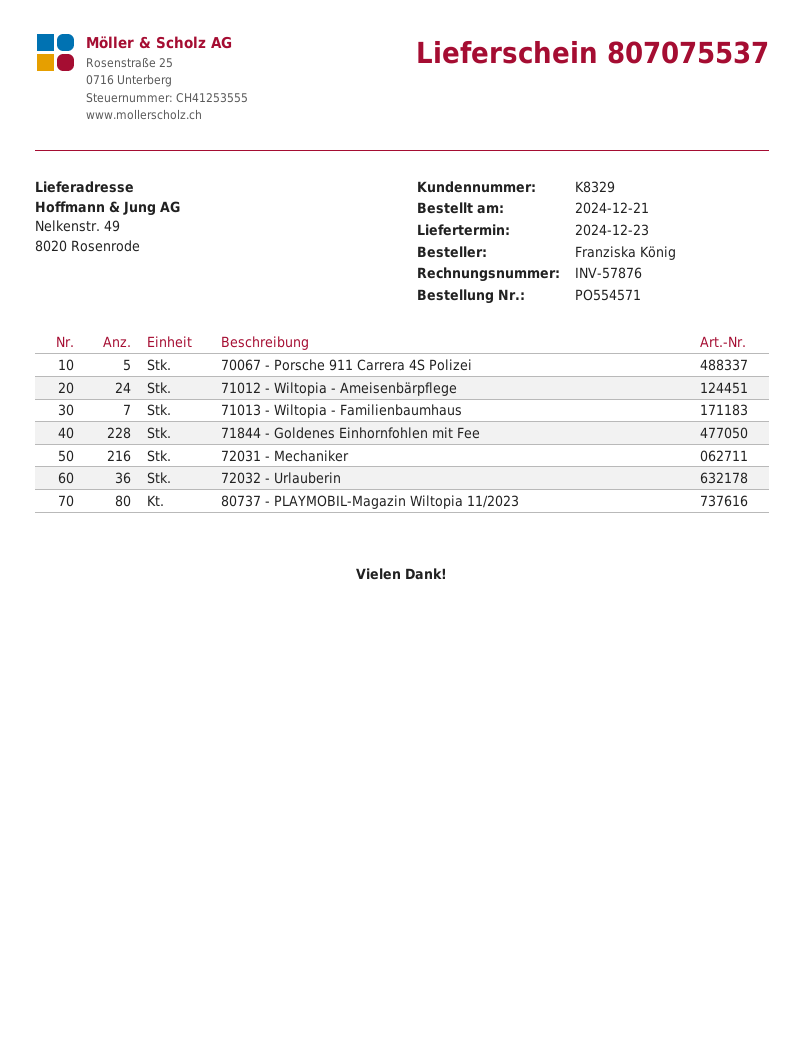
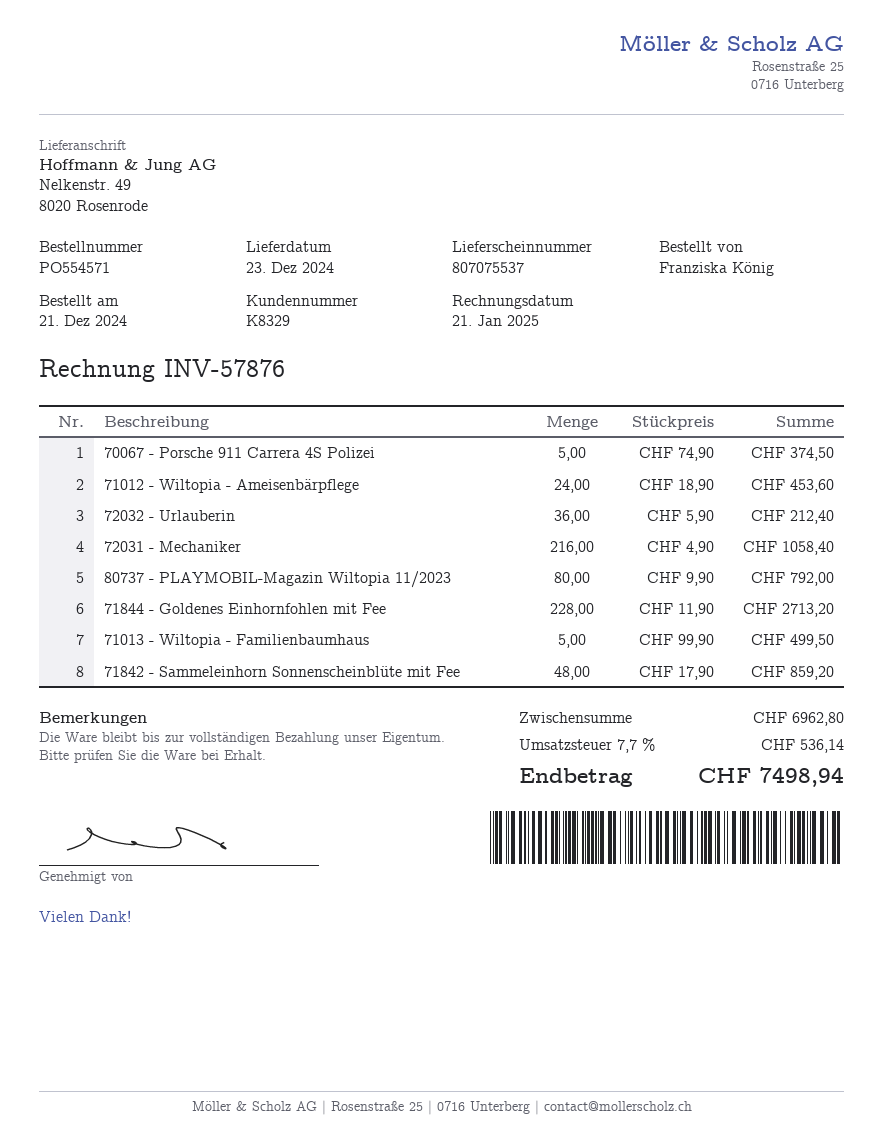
71013 - Wiltopia - Familienbaumhaus: 7 -> 5
71842 - Sammeleinhorn Sonnenscheinblüte mit Fee: none -> 48

